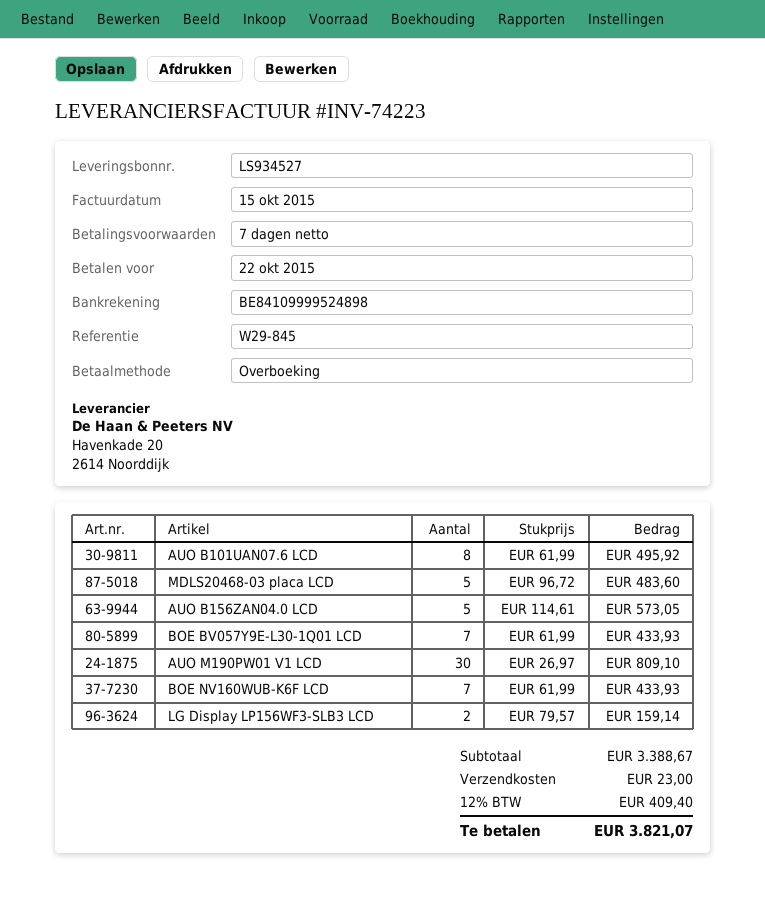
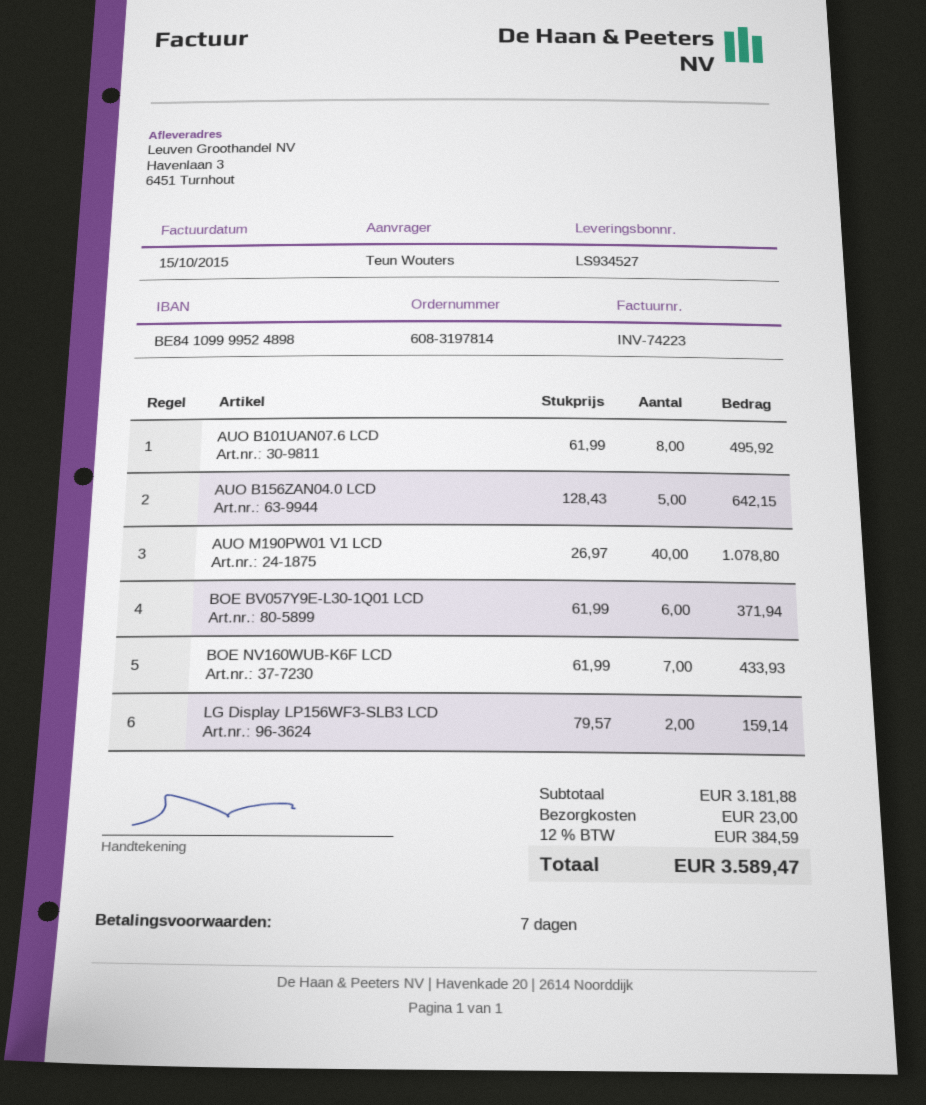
MDLS20468-03 placa LCD: 5 x 96.72 = 483.60 -> none
AUO B156ZAN04.0 LCD: 5 x 114.61 = 573.05 -> 5 x 128.43 = 642.15
BOE BV057Y9E-L30-1Q01 LCD: 7 x 61.99 = 433.93 -> 6 x 61.99 = 371.94
AUO M190PW01 V1 LCD: 30 x 26.97 = 809.10 -> 40 x 26.97 = 1078.80
subtotal: 3388.67 -> 3181.88
tax: 12% = 409.40 -> 12% = 384.59
total: 3821.07 -> 3589.47

